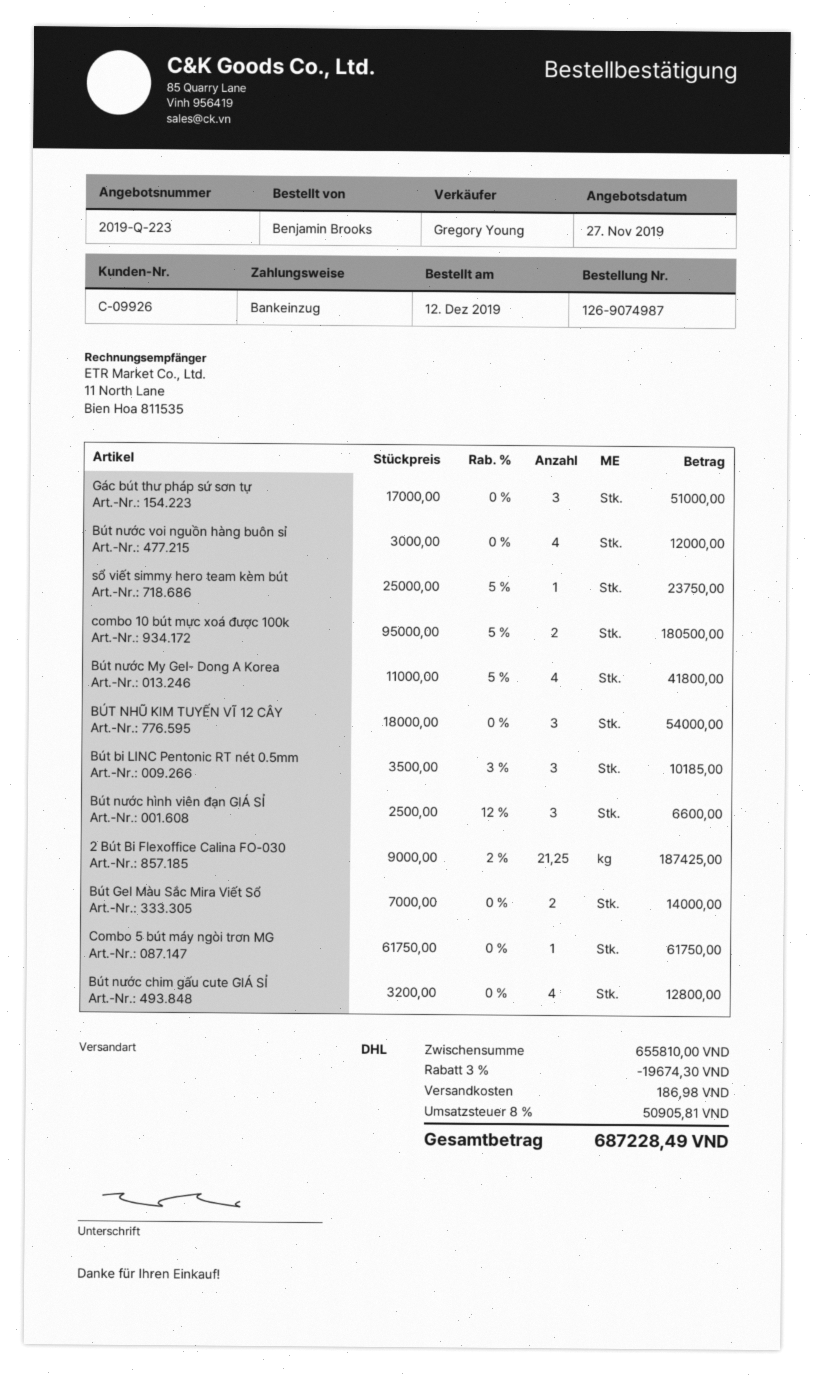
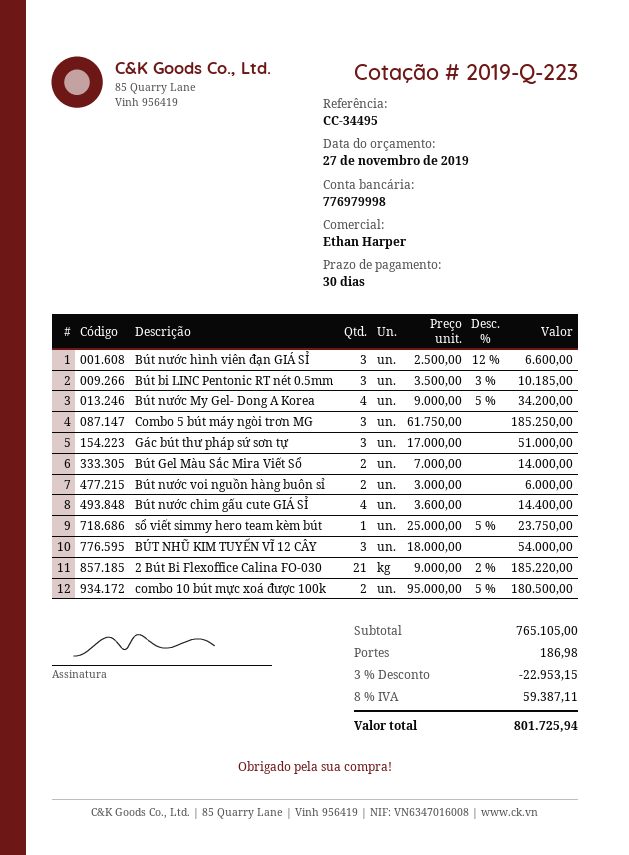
sales rep: Gregory Young -> Ethan Harper
Bút nước voi nguồn hàng buôn sỉ: 4 x 3000.00 = 12000.00 -> 2 x 3000.00 = 6000.00
Bút nước My Gel- Dong A Korea: 4 x 11000.00 - 5% = 41800.00 -> 4 x 9000.00 - 5% = 34200.00
2 Bút Bi Flexoffice Calina FO-030: 21.25 x 9000.00 - 2% = 187425.00 -> 21 x 9000.00 - 2% = 185220.00
Combo 5 bút máy ngòi trơn MG: 1 x 61750.00 = 61750.00 -> 3 x 61750.00 = 185250.00
Bút nước chim gấu cute GIÁ SỈ: 4 x 3200.00 = 12800.00 -> 4 x 3600.00 = 14400.00
subtotal: 655810.00 -> 765105.00
discount: 3% = 19674.30 -> 3% = 22953.15
tax: 8% = 50905.81 -> 8% = 59387.11
total: 687228.49 -> 801725.94

